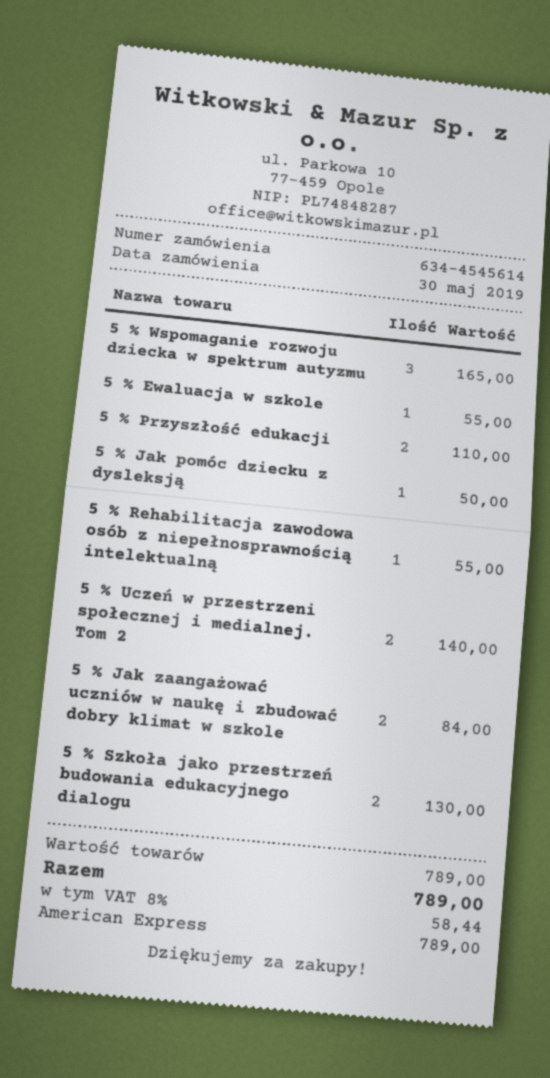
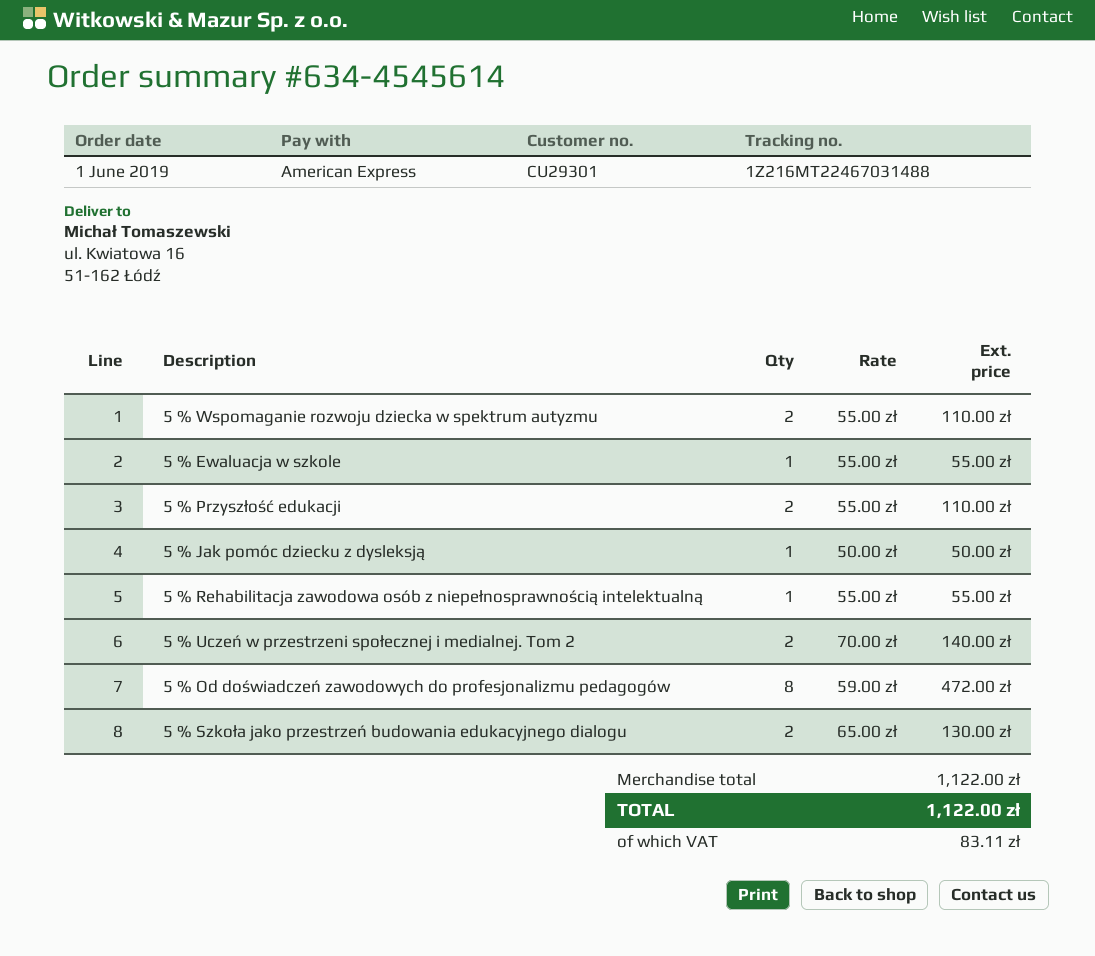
order date: 2019-05-30 -> 2019-06-01
5 % Wspomaganie rozwoju dziecka w spektrum autyzmu: 3 for 165.00 -> 2 for 110.00
5 % Jak zaangażować uczniów w naukę i zbudować dobry klimat w szkole: 2 for 84.00 -> none
5 % Od doświadczeń zawodowych do profesjonalizmu pedagogów: none -> 8 for 472.00
subtotal: 789.00 -> 1122.00
tax: 58.44 -> 83.11
total: 789.00 -> 1122.00

